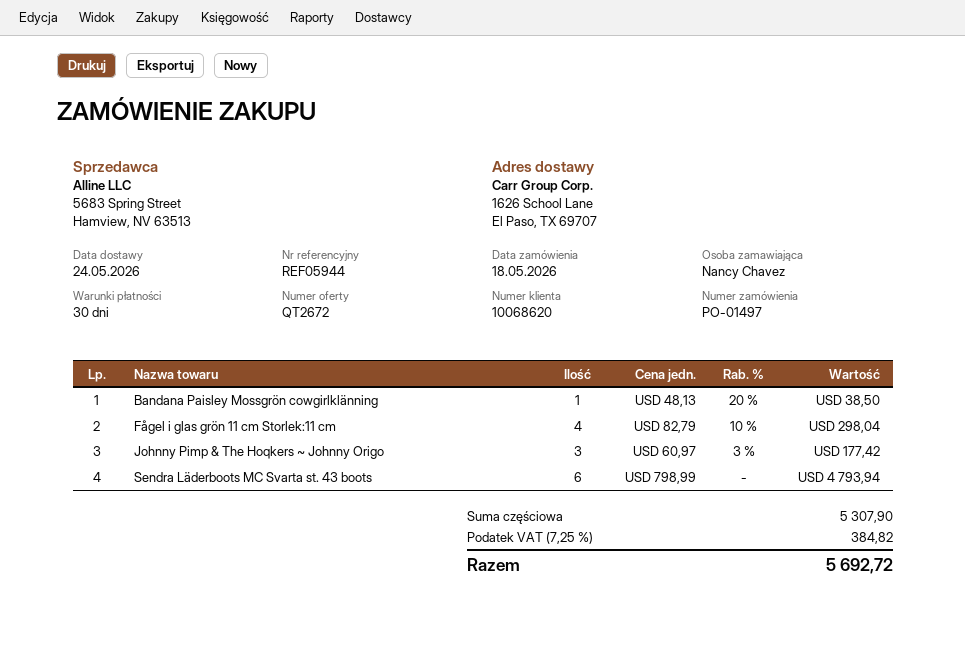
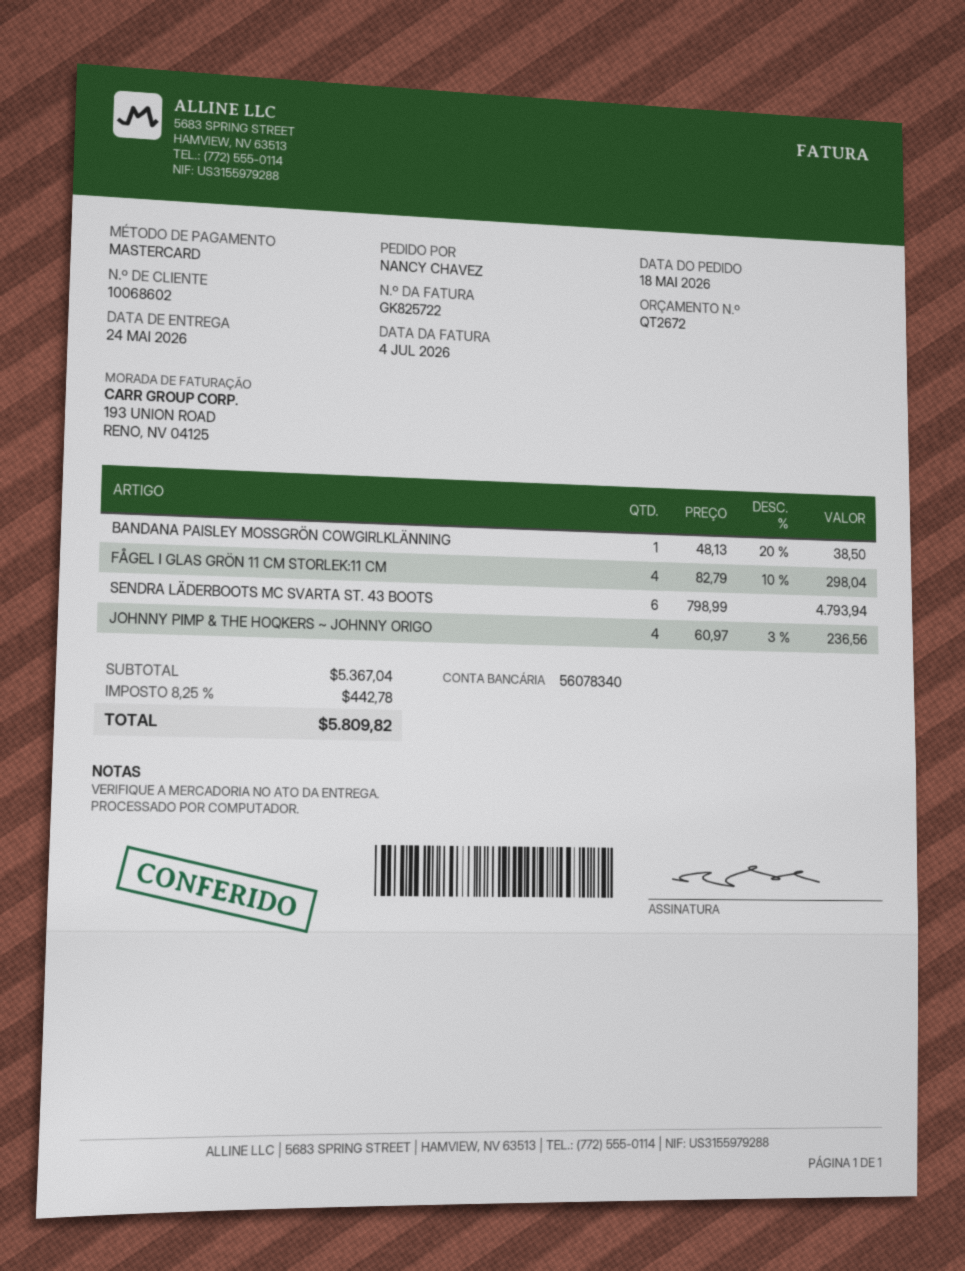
customer number: 10068620 -> 10068602
Johnny Pimp & The Hoqkers ~ Johnny Origo: 3 x 60.97 - 3% = 177.42 -> 4 x 60.97 - 3% = 236.56
subtotal: 5307.90 -> 5367.04
tax: 7.25% = 384.82 -> 8.25% = 442.78
total: 5692.72 -> 5809.82

